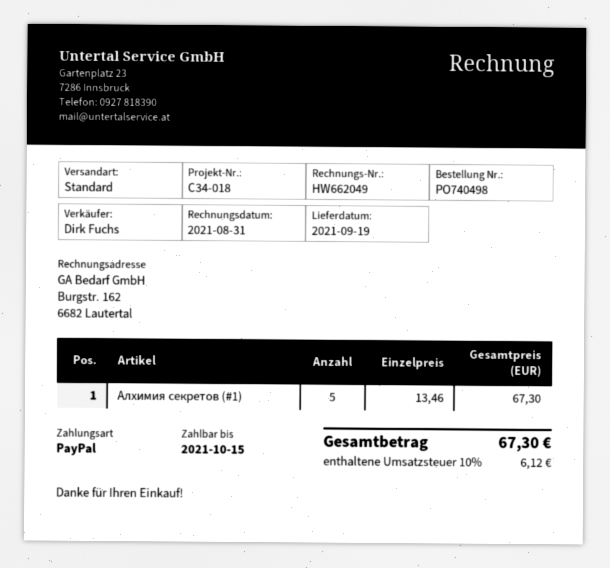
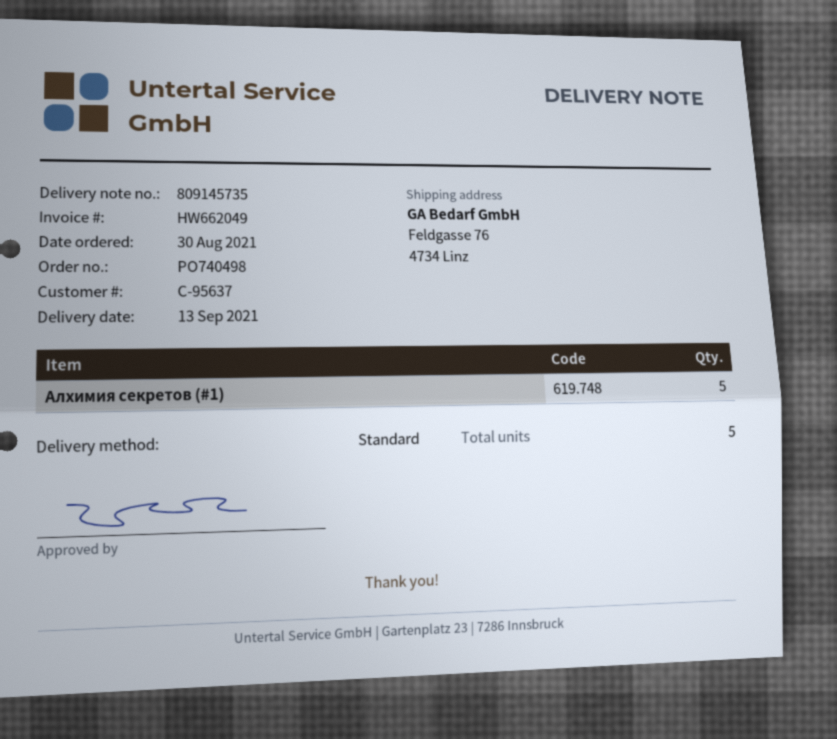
delivery date: 2021-09-19 -> 2021-09-13

